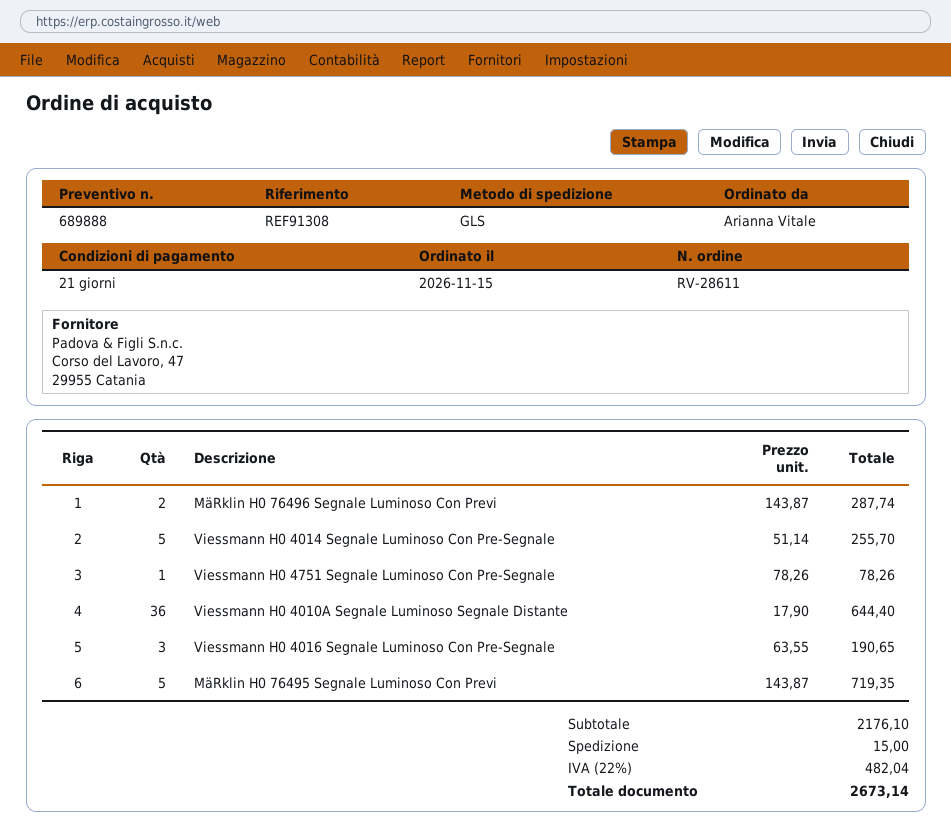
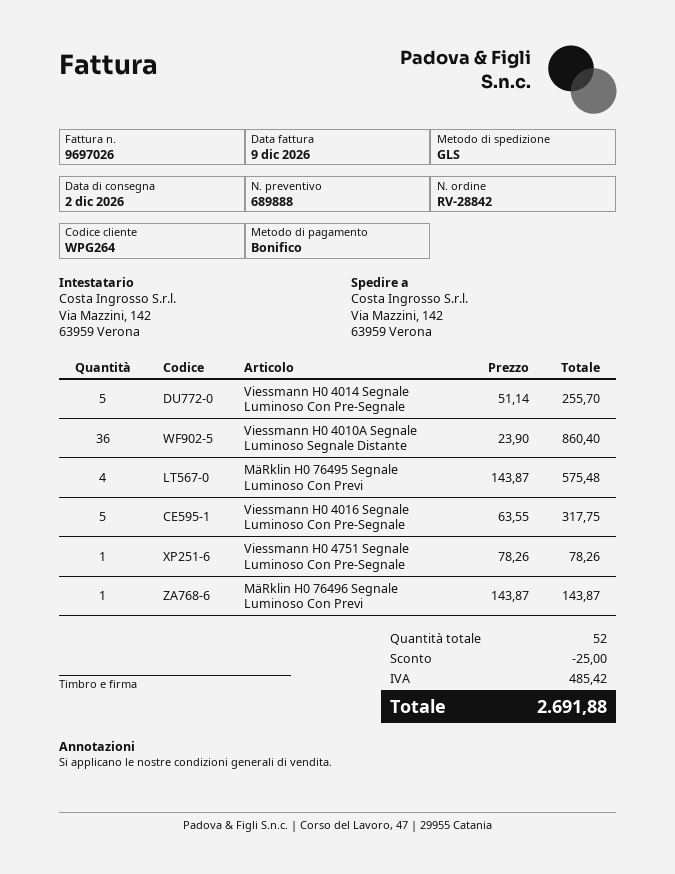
order number: RV-28611 -> RV-28842
MäRklin H0 76496 Segnale Luminoso Con Previ: 2 x 143.87 = 287.74 -> 1 x 143.87 = 143.87
Viessmann H0 4010A Segnale Luminoso Segnale Distante: 36 x 17.90 = 644.40 -> 36 x 23.90 = 860.40
Viessmann H0 4016 Segnale Luminoso Con Pre-Segnale: 3 x 63.55 = 190.65 -> 5 x 63.55 = 317.75
MäRklin H0 76495 Segnale Luminoso Con Previ: 5 x 143.87 = 719.35 -> 4 x 143.87 = 575.48
discount: none -> 25.00
shipping: 15.00 -> none
tax: 482.04 -> 485.42
total: 2673.14 -> 2691.88

